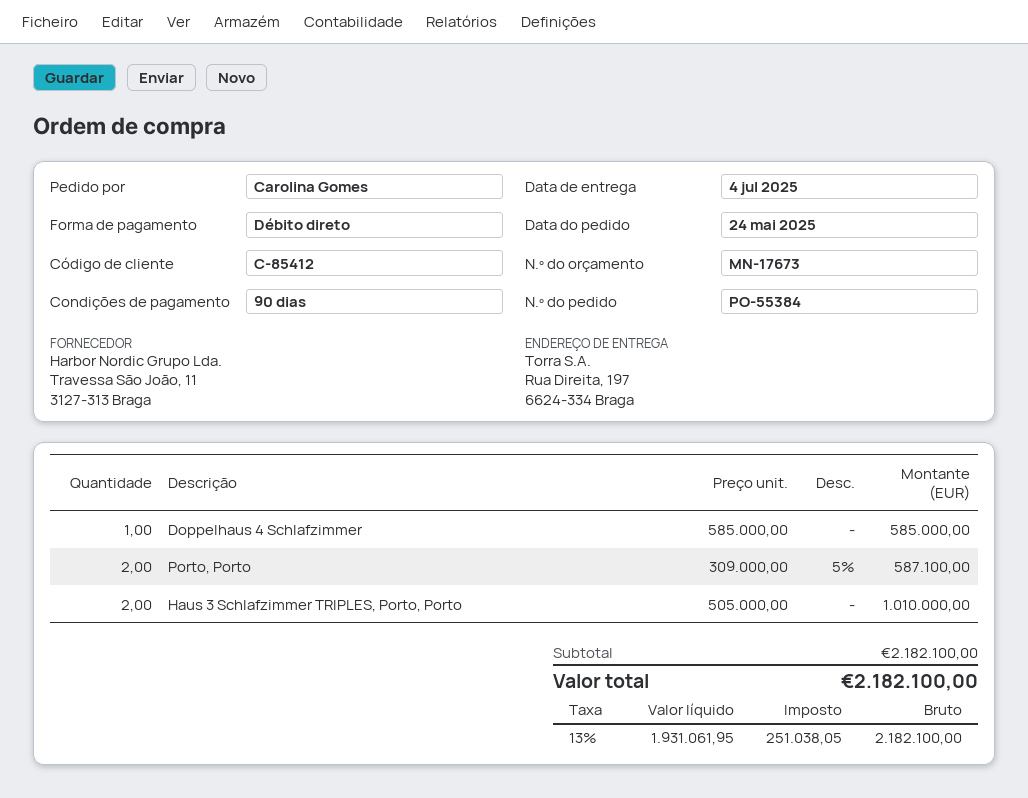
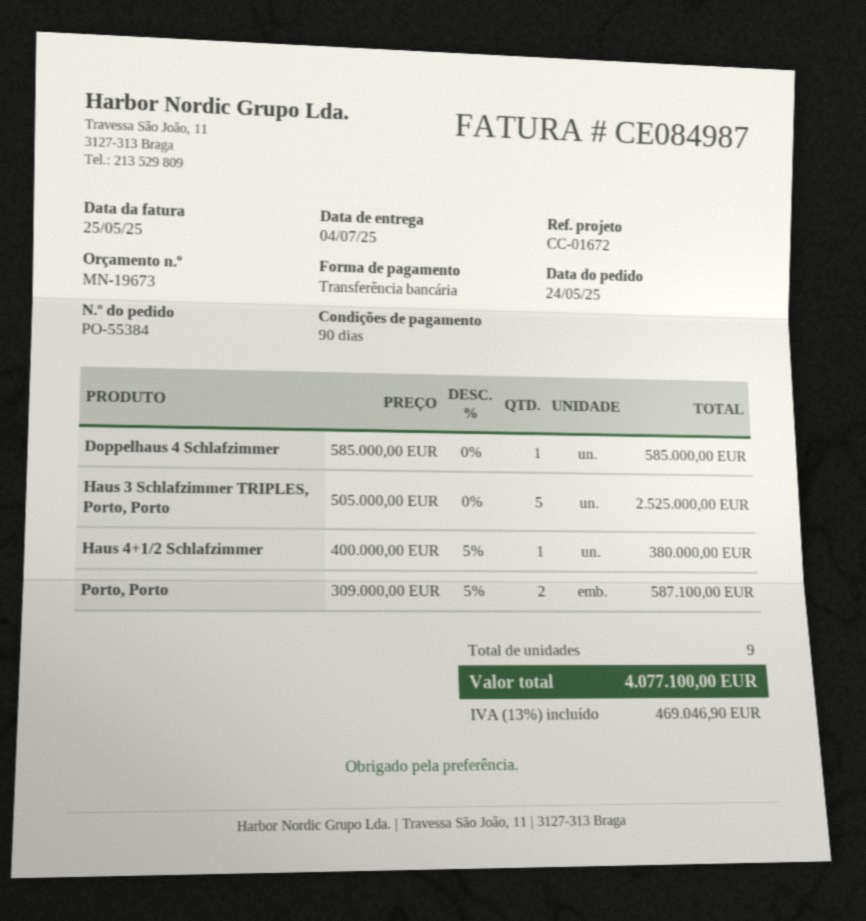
quote number: MN-17673 -> MN-19673
payment method: direct debit -> bank transfer
Haus 3 Schlafzimmer TRIPLES, Porto, Porto: 2 x 505000.00 = 1010000.00 -> 5 x 505000.00 = 2525000.00
Haus 4+1/2 Schlafzimmer: none -> 1 x 400000.00 - 5% = 380000.00
tax: 13% = 251038.05 -> 13% = 469046.90
total: 2182100.00 -> 4077100.00

